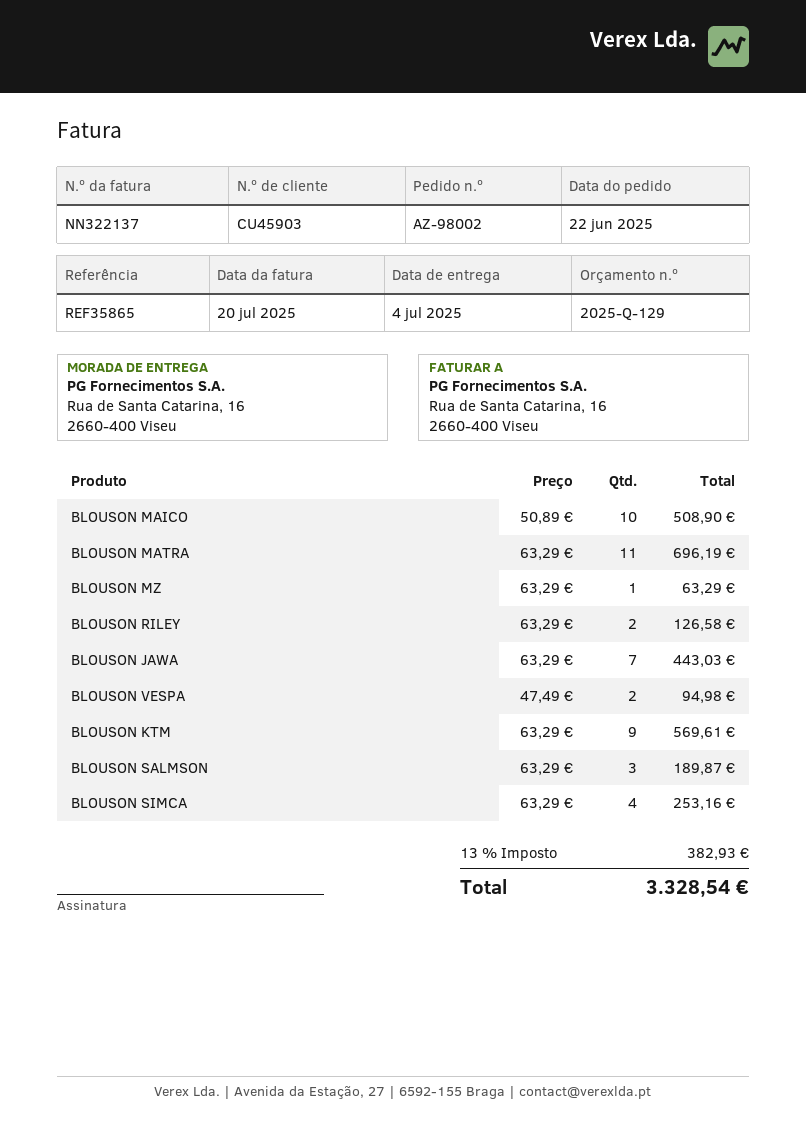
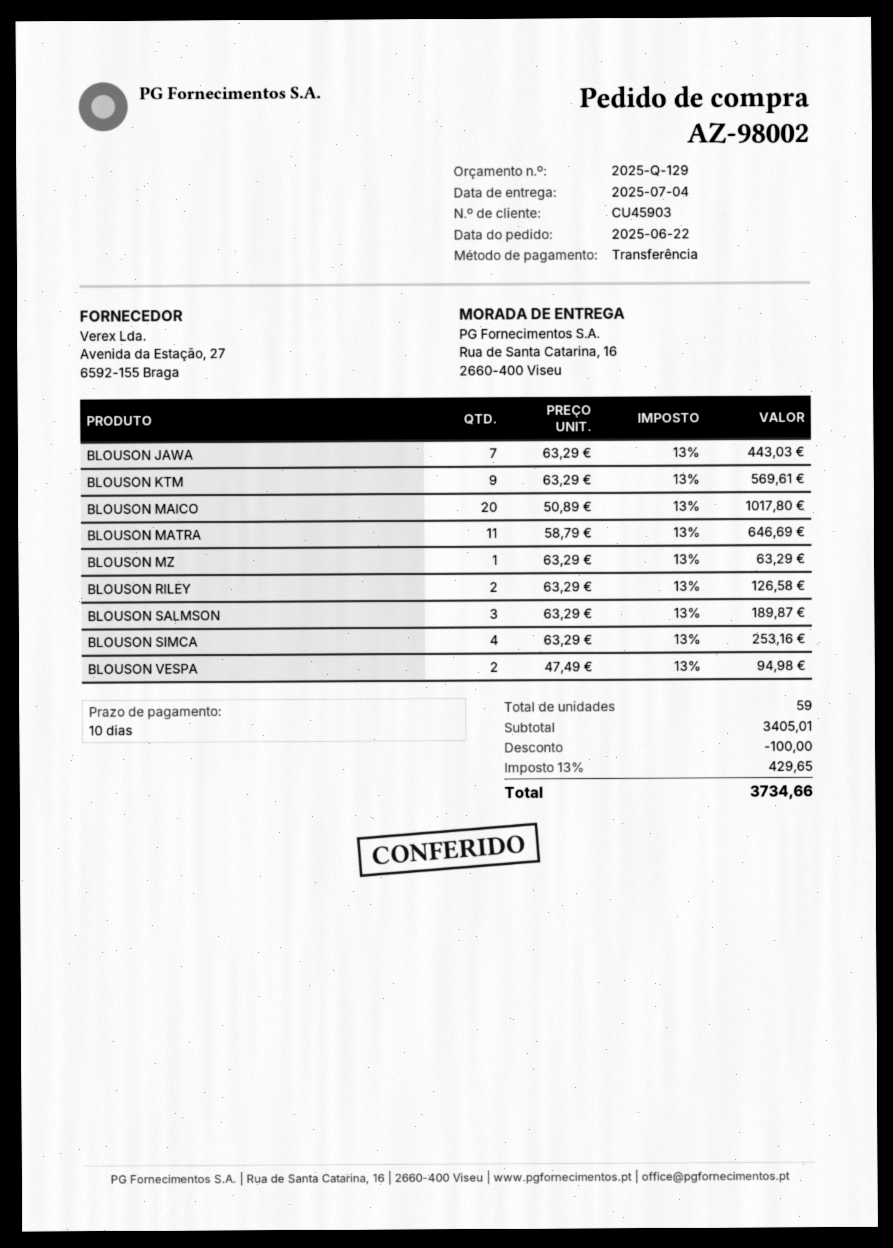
BLOUSON MAICO: 10 x 50.89 = 508.90 -> 20 x 50.89 = 1017.80
BLOUSON MATRA: 11 x 63.29 = 696.19 -> 11 x 58.79 = 646.69
discount: none -> 100.00
tax: 13% = 382.93 -> 13% = 429.65
total: 3328.54 -> 3734.66

